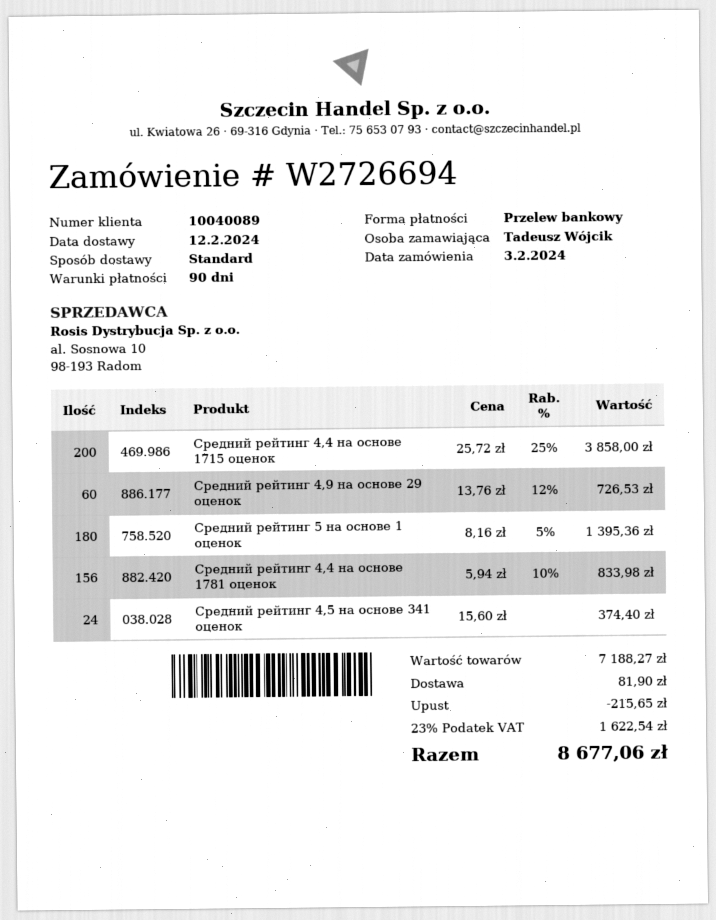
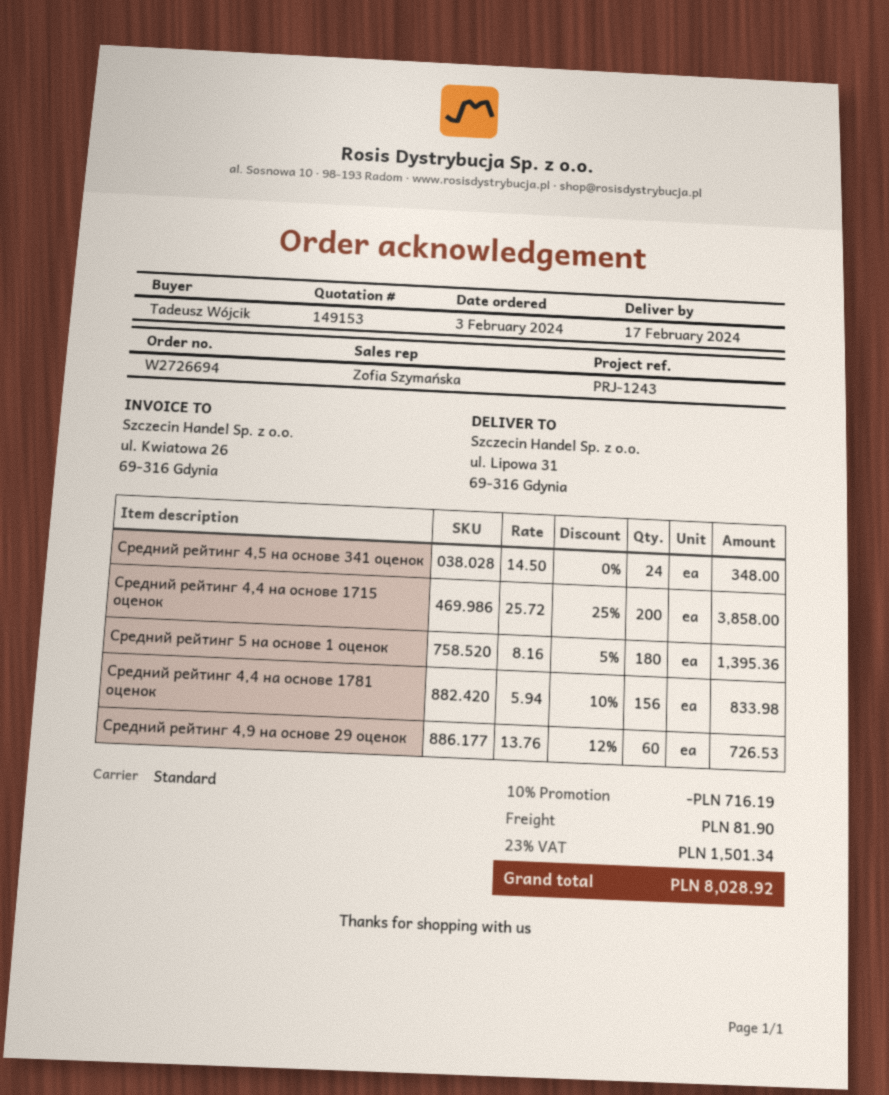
delivery date: 2024-02-12 -> 2024-02-17
Средний рейтинг 4,5 на основе 341 оценок: 24 x 15.60 = 374.40 -> 24 x 14.50 = 348.00
discount: 215.65 -> 716.19
tax: 23% = 1622.54 -> 23% = 1501.34
total: 8677.06 -> 8028.92

